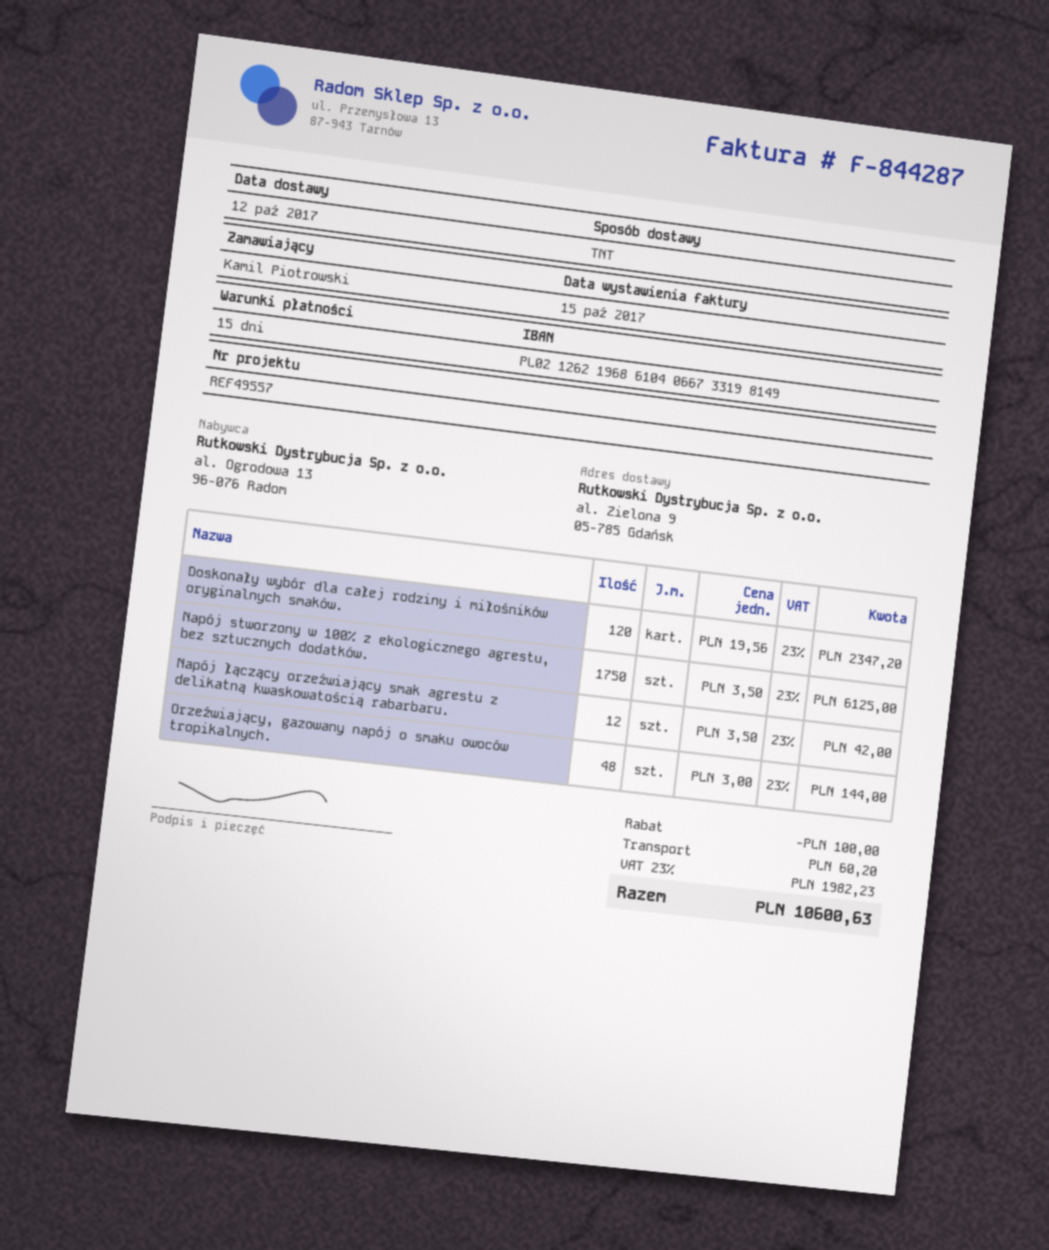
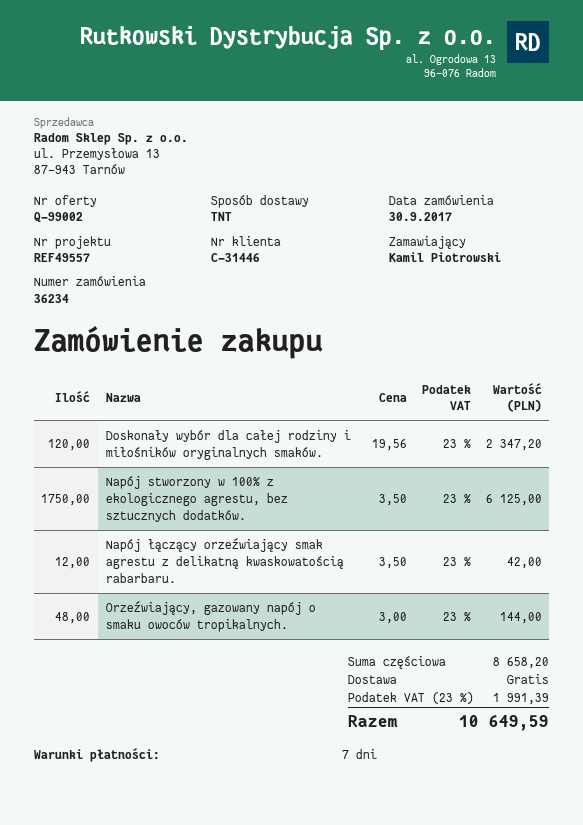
payment terms: 15 days -> 7 days
discount: 100.00 -> none
shipping: 60.20 -> 0.00
tax: 23% = 1982.23 -> 23% = 1991.39
total: 10600.63 -> 10649.59

